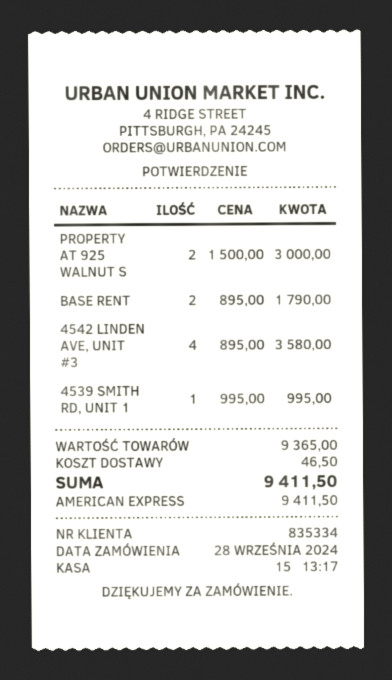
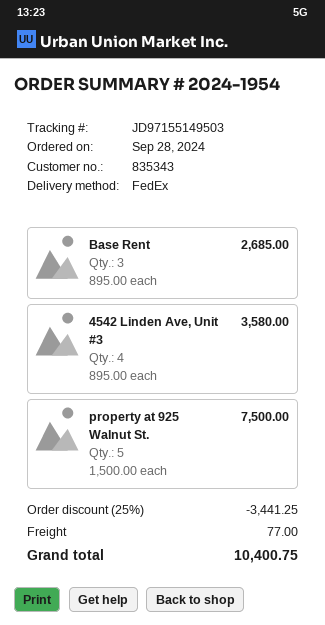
customer number: 835334 -> 835343
PROPERTY AT 925 WALNUT S: 2 x 1500.00 = 3000.00 -> 5 x 1500.00 = 7500.00
BASE RENT: 2 x 895.00 = 1790.00 -> 3 x 895.00 = 2685.00
4539 SMITH RD, UNIT 1: 1 x 995.00 = 995.00 -> none
discount: none -> 25% = 3441.25
shipping: 46.50 -> 77.00
total: 9411.50 -> 10400.75

